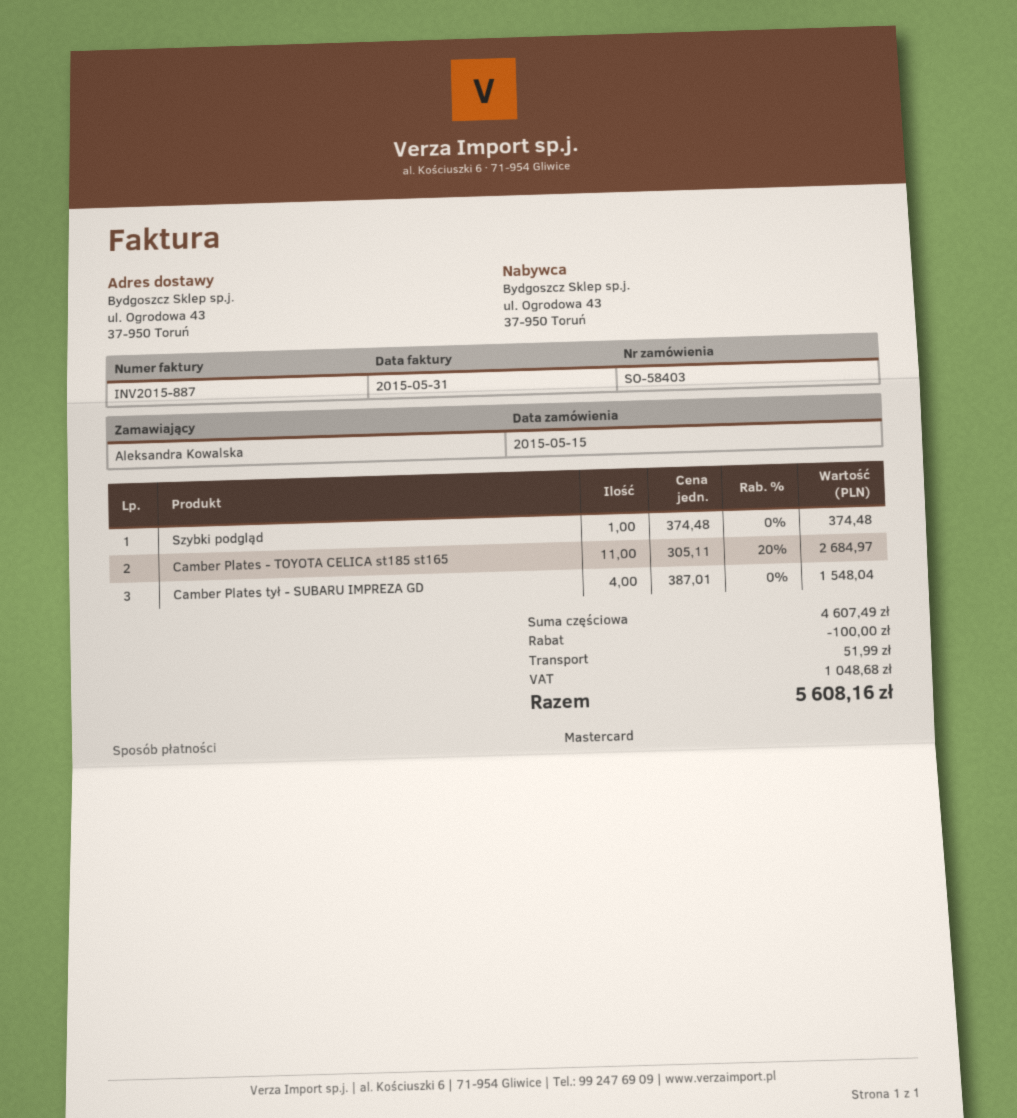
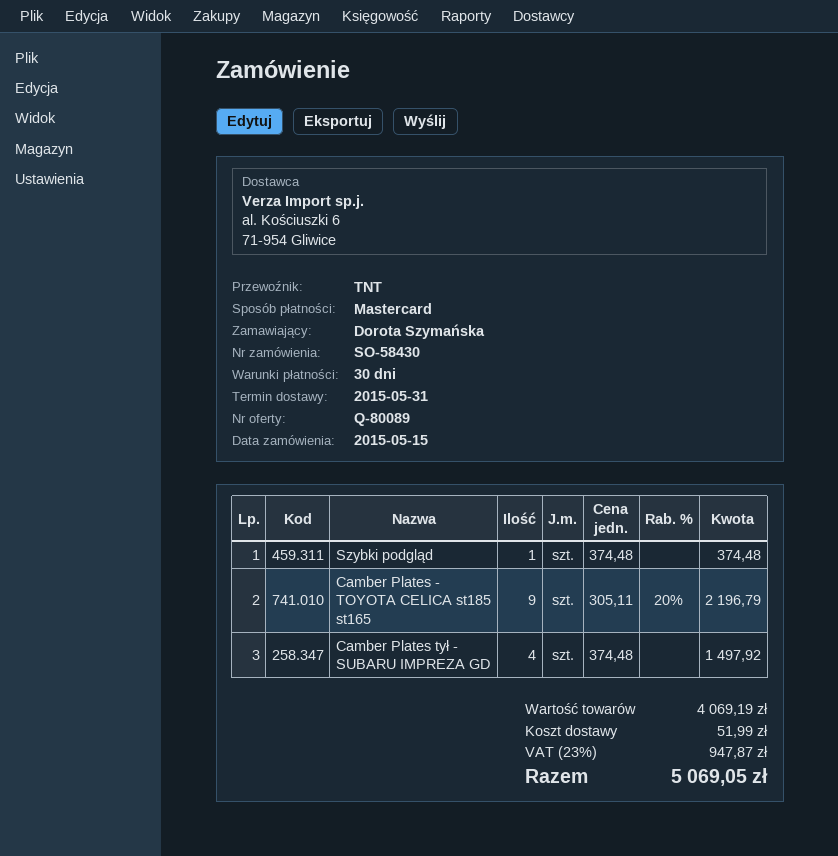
order number: SO-58403 -> SO-58430
ordered by: Aleksandra Kowalska -> Dorota Szymańska
Camber Plates - TOYOTA CELICA st185 st165: 11 x 305.11 - 20% = 2684.97 -> 9 x 305.11 - 20% = 2196.79
Camber Plates tył - SUBARU IMPREZA GD: 4 x 387.01 = 1548.04 -> 4 x 374.48 = 1497.92
subtotal: 4607.49 -> 4069.19
discount: 100.00 -> none
tax: 1048.68 -> 947.87
total: 5608.16 -> 5069.05

